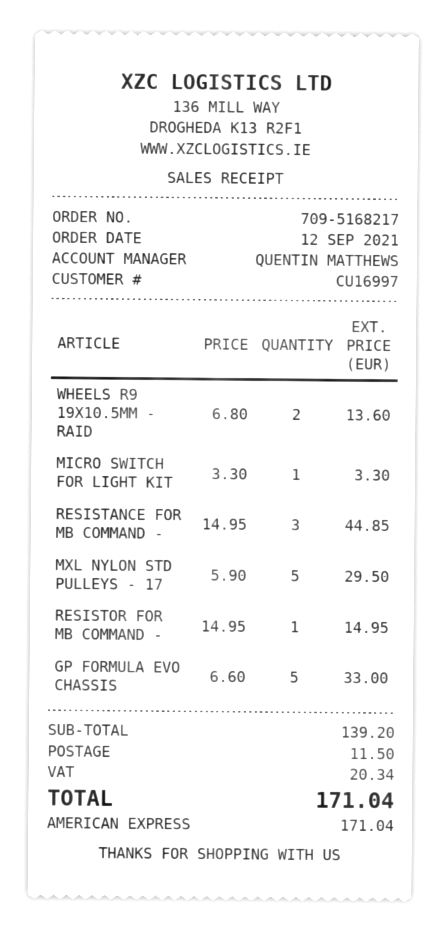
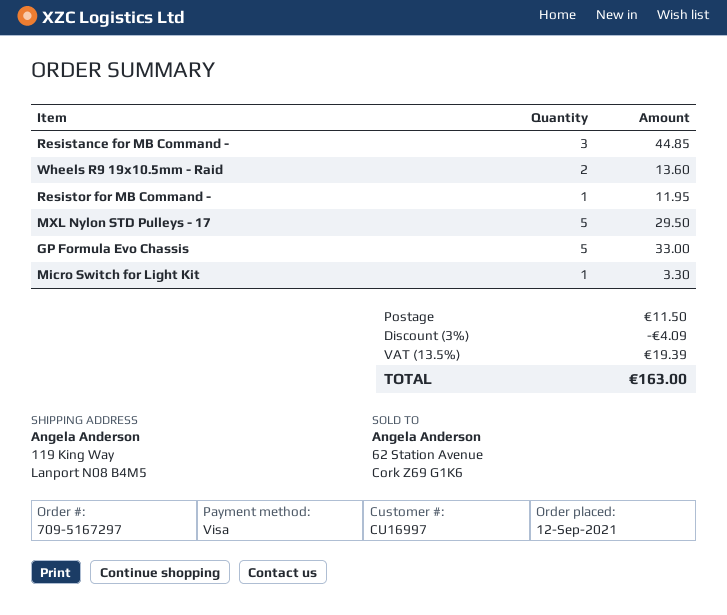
order number: 709-5168217 -> 709-5167297
payment method: American Express -> Visa
RESISTOR FOR MB COMMAND -: 1 for 14.95 -> 1 for 11.95
discount: none -> 3% = 4.09
tax: 20.34 -> 19.39
total: 171.04 -> 163.00

